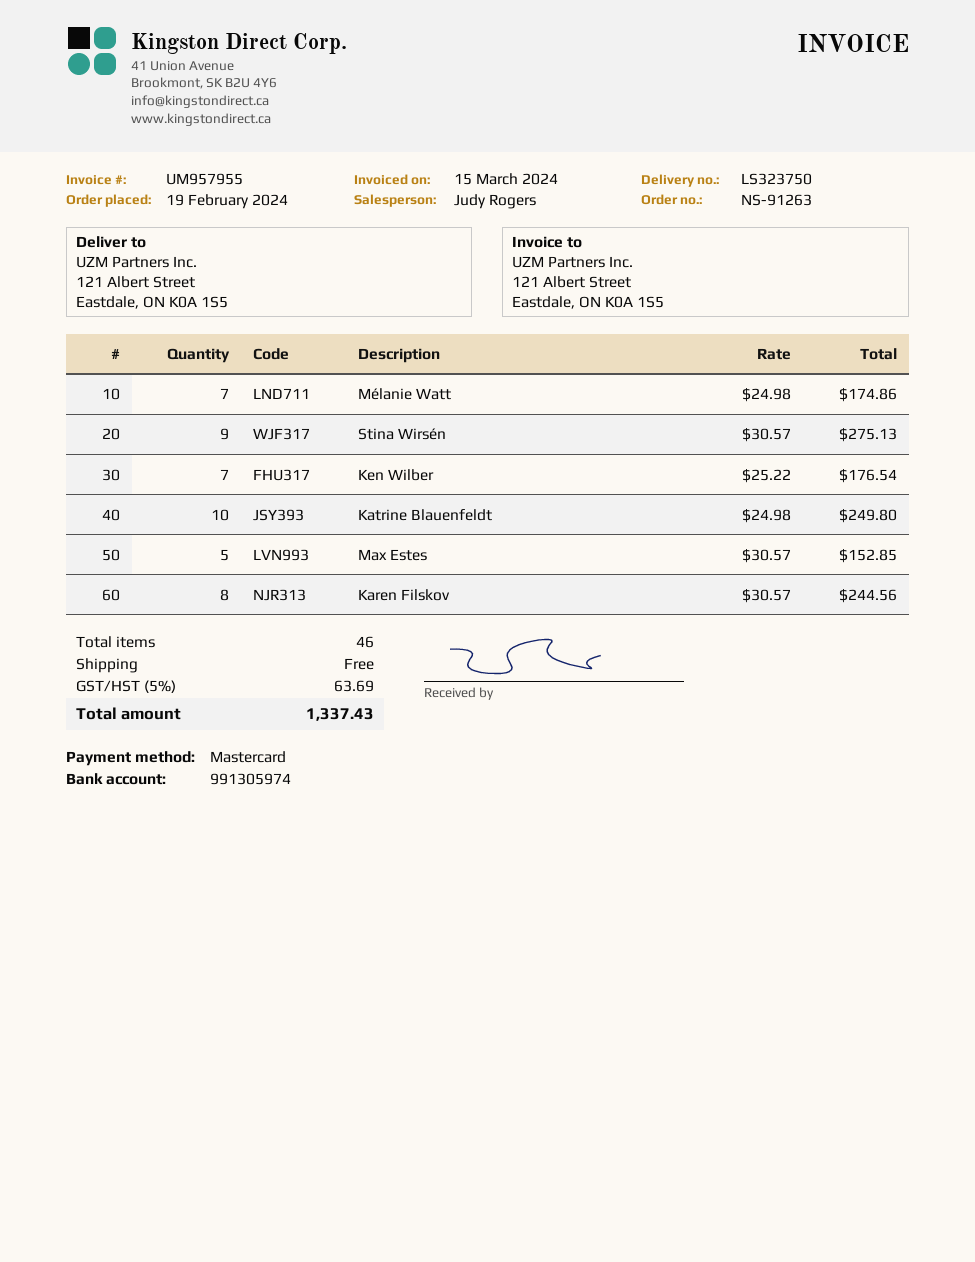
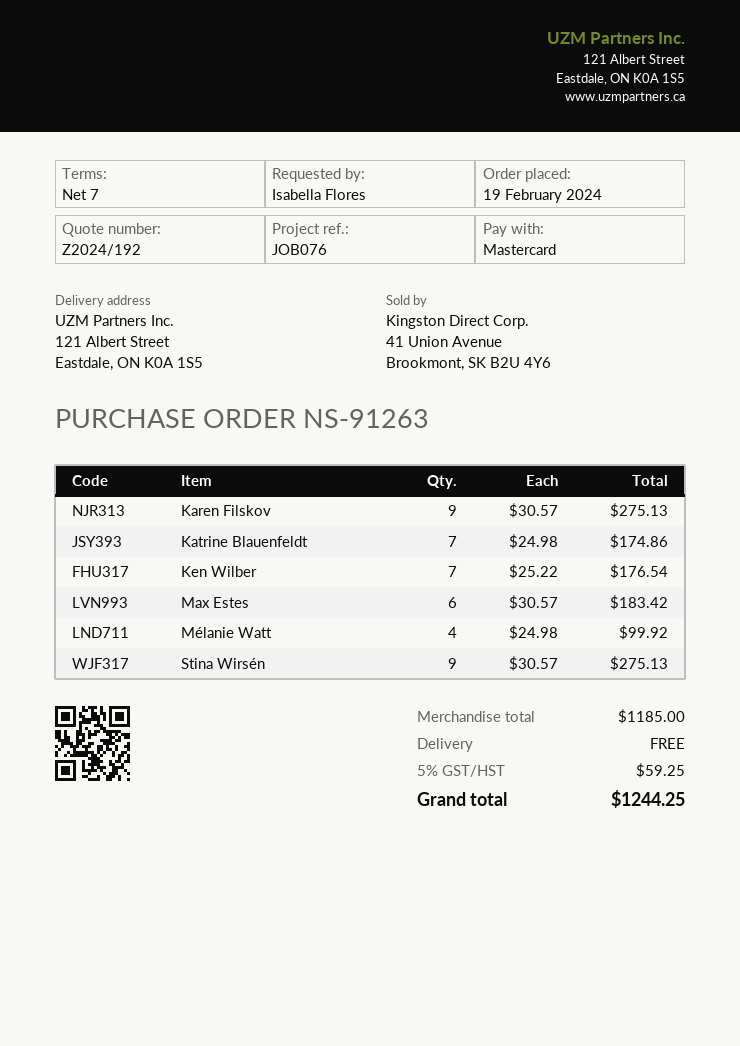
Mélanie Watt: 7 x 24.98 = 174.86 -> 4 x 24.98 = 99.92
Katrine Blauenfeldt: 10 x 24.98 = 249.80 -> 7 x 24.98 = 174.86
Max Estes: 5 x 30.57 = 152.85 -> 6 x 30.57 = 183.42
Karen Filskov: 8 x 30.57 = 244.56 -> 9 x 30.57 = 275.13
tax: 5% = 63.69 -> 5% = 59.25
total: 1337.43 -> 1244.25

